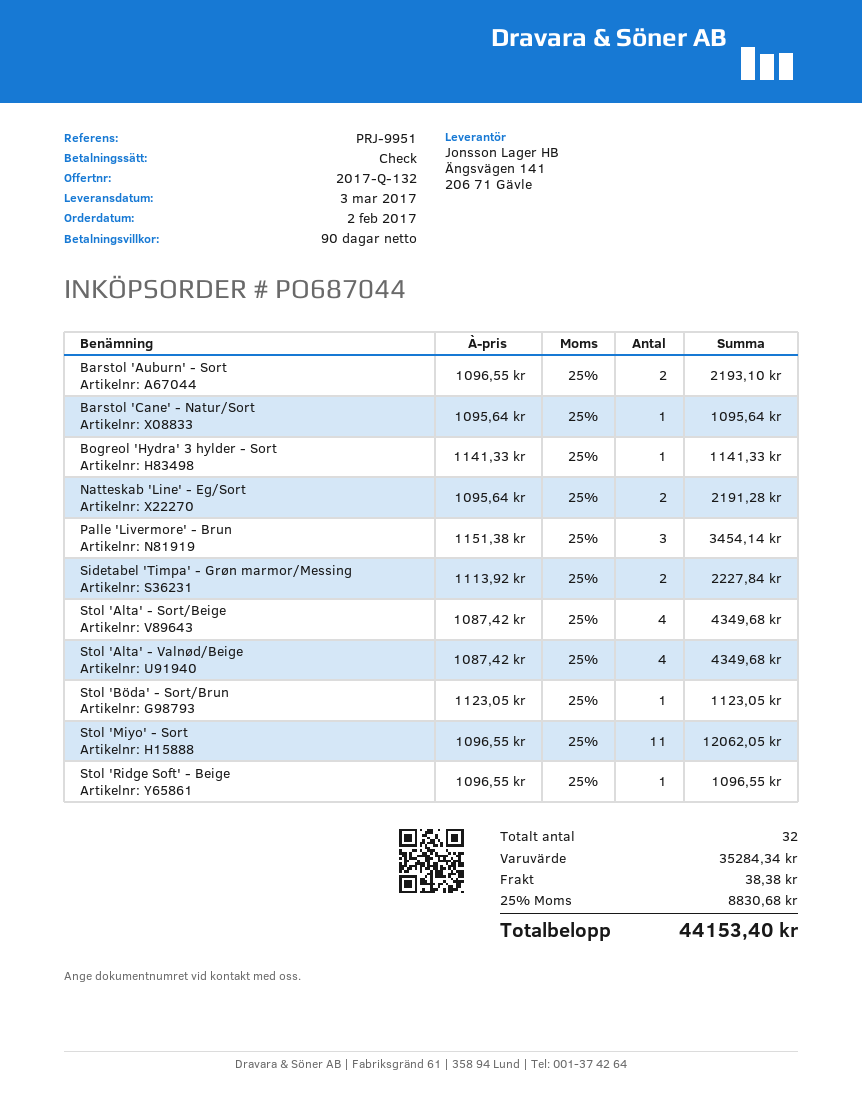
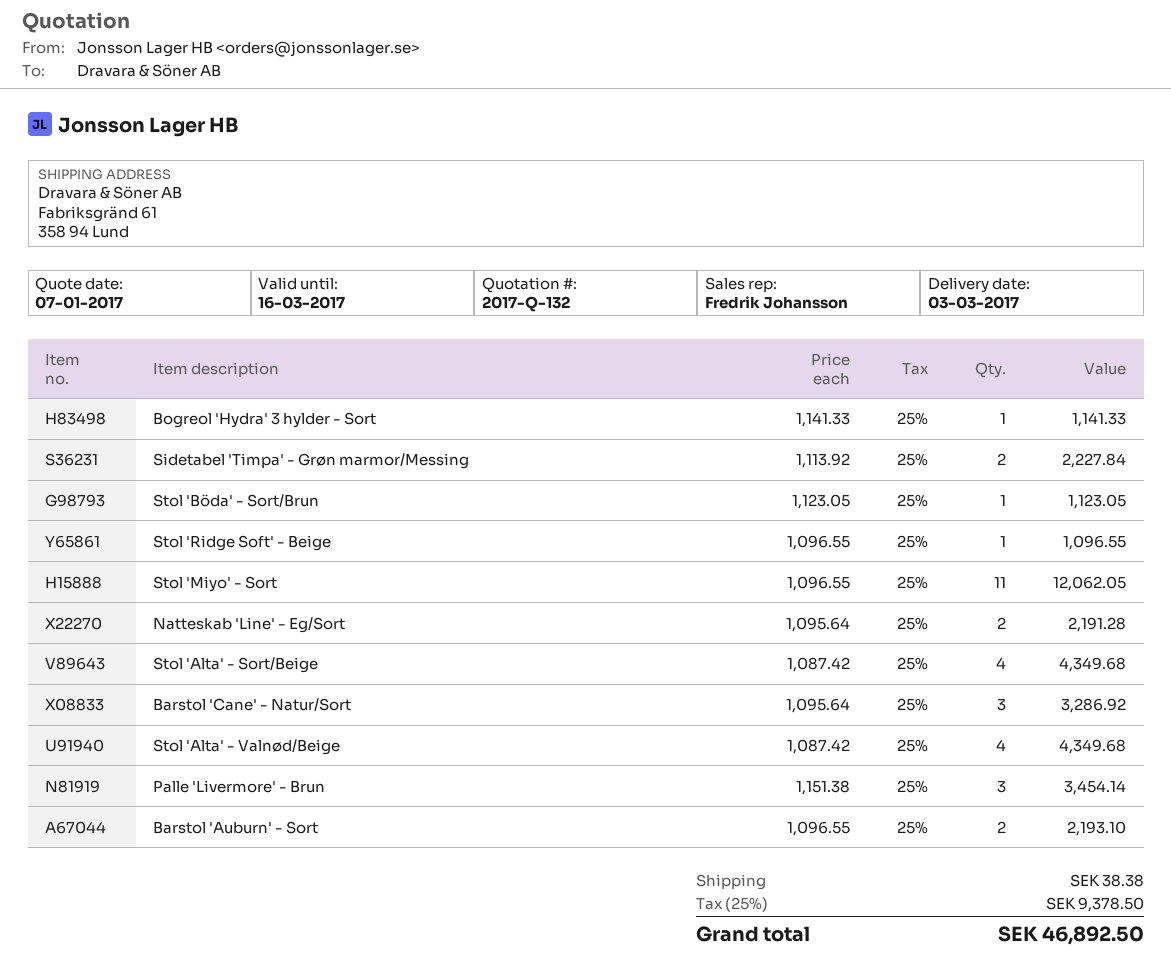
Barstol 'Cane' - Natur/Sort: 1 x 1095.64 = 1095.64 -> 3 x 1095.64 = 3286.92
tax: 25% = 8830.68 -> 25% = 9378.50
total: 44153.40 -> 46892.50

